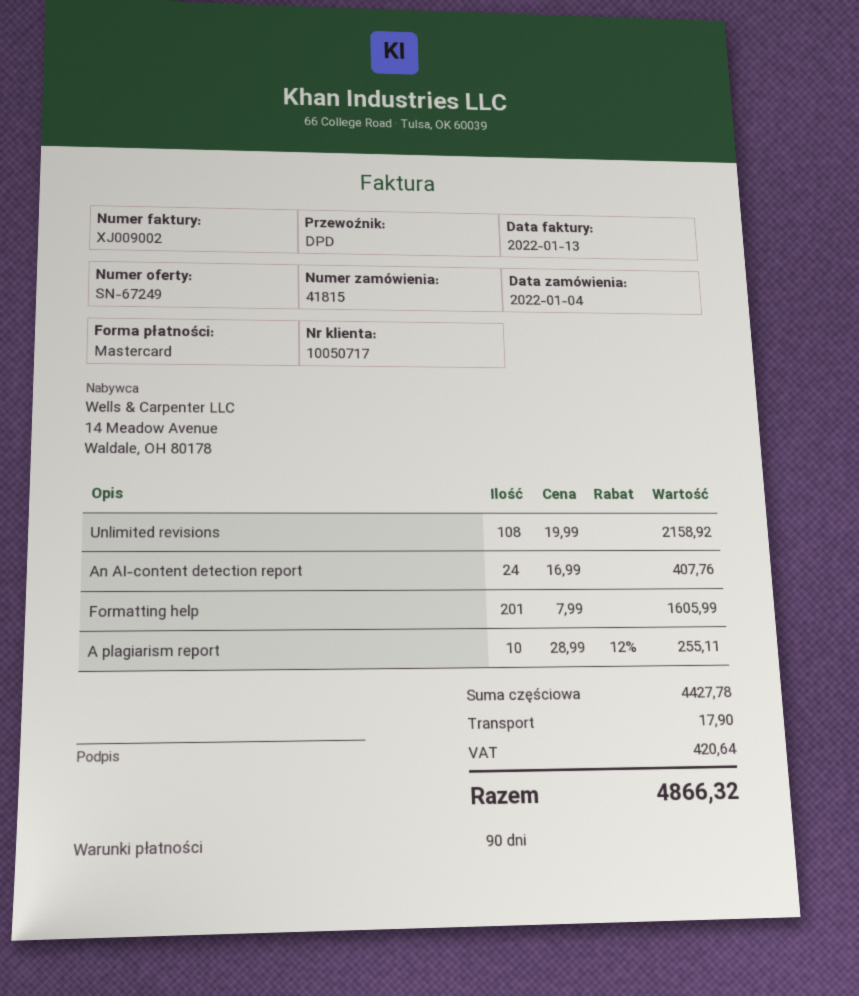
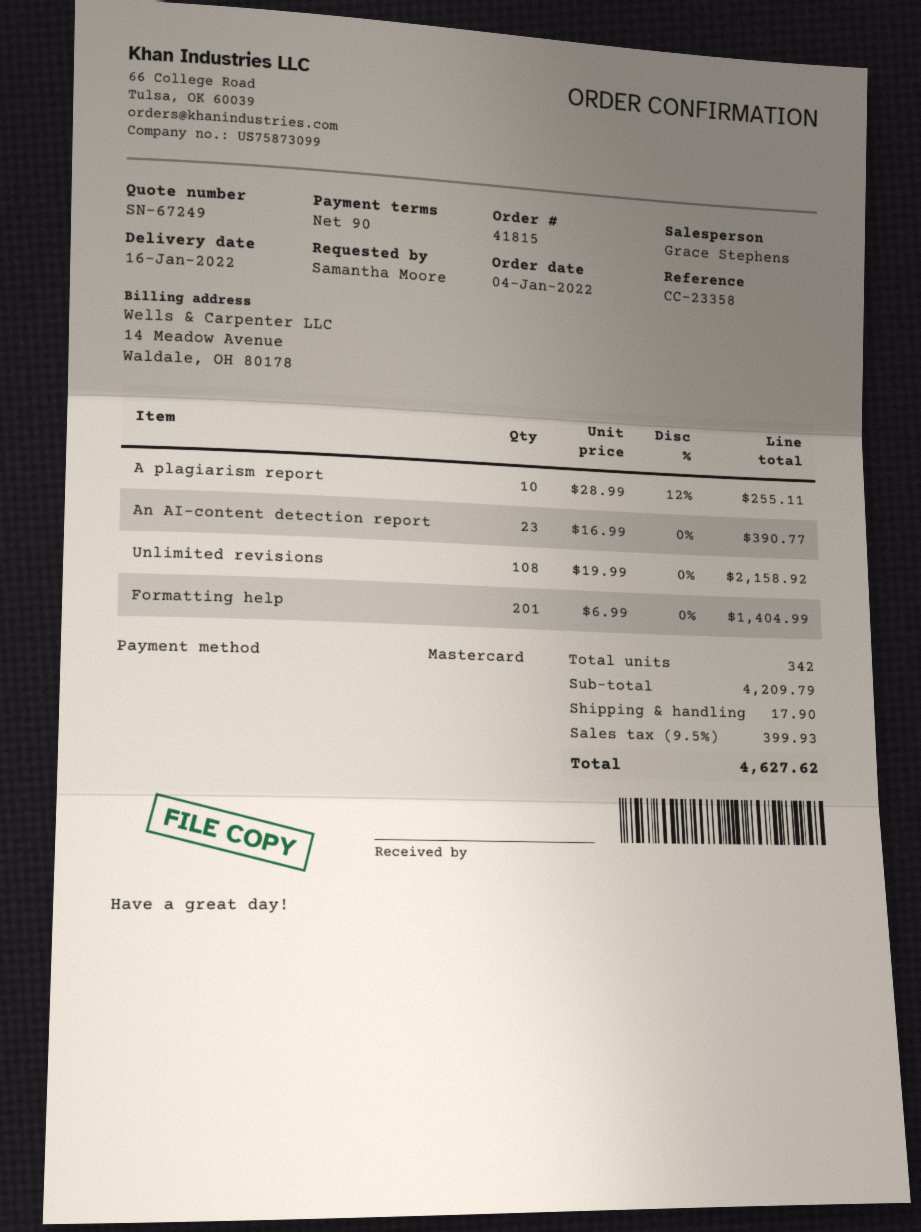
An AI-content detection report: 24 x 16.99 = 407.76 -> 23 x 16.99 = 390.77
Formatting help: 201 x 7.99 = 1605.99 -> 201 x 6.99 = 1404.99
subtotal: 4427.78 -> 4209.79
tax: 420.64 -> 399.93
total: 4866.32 -> 4627.62

